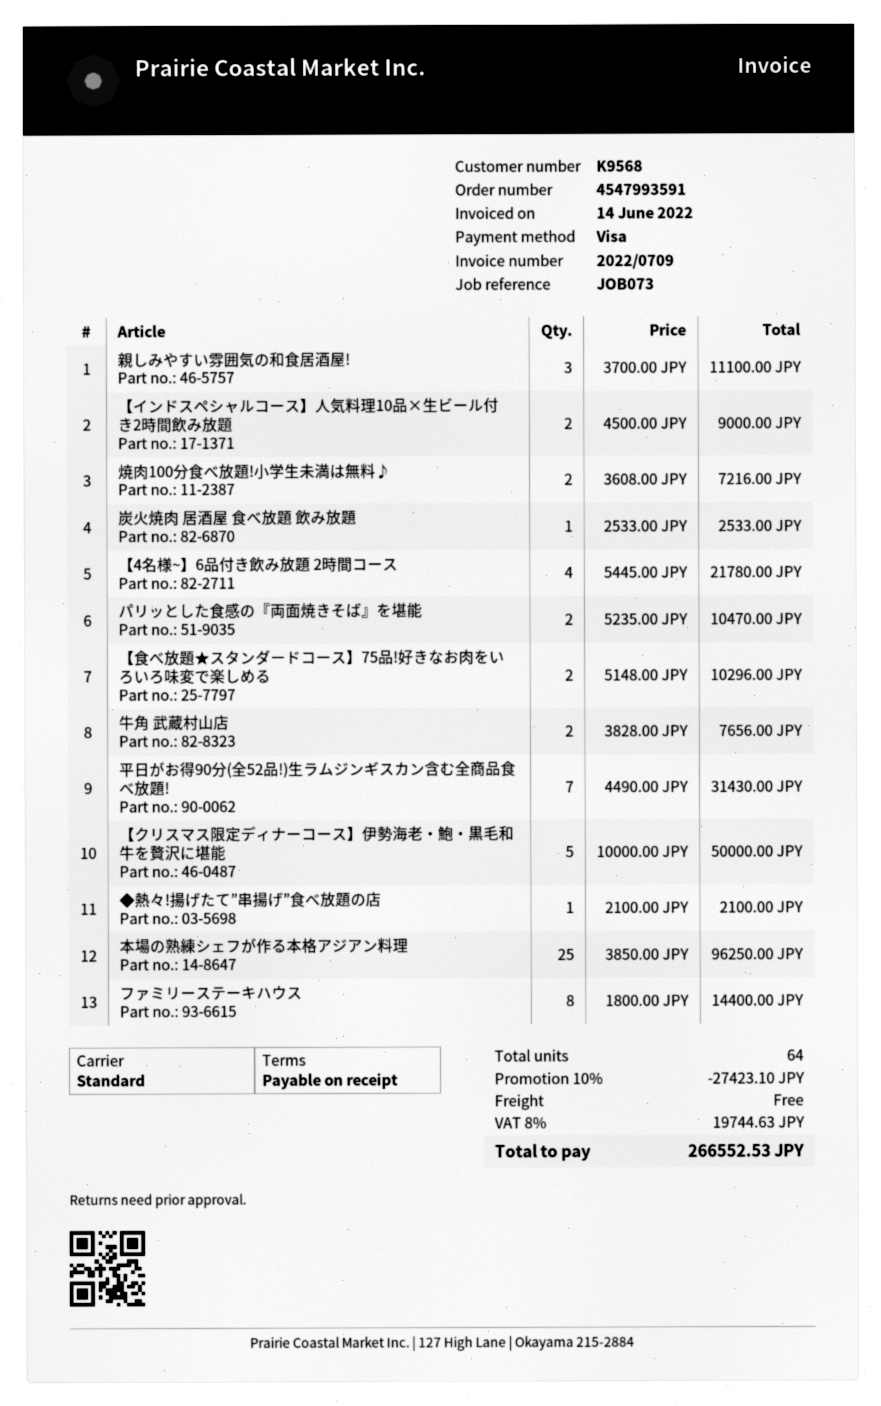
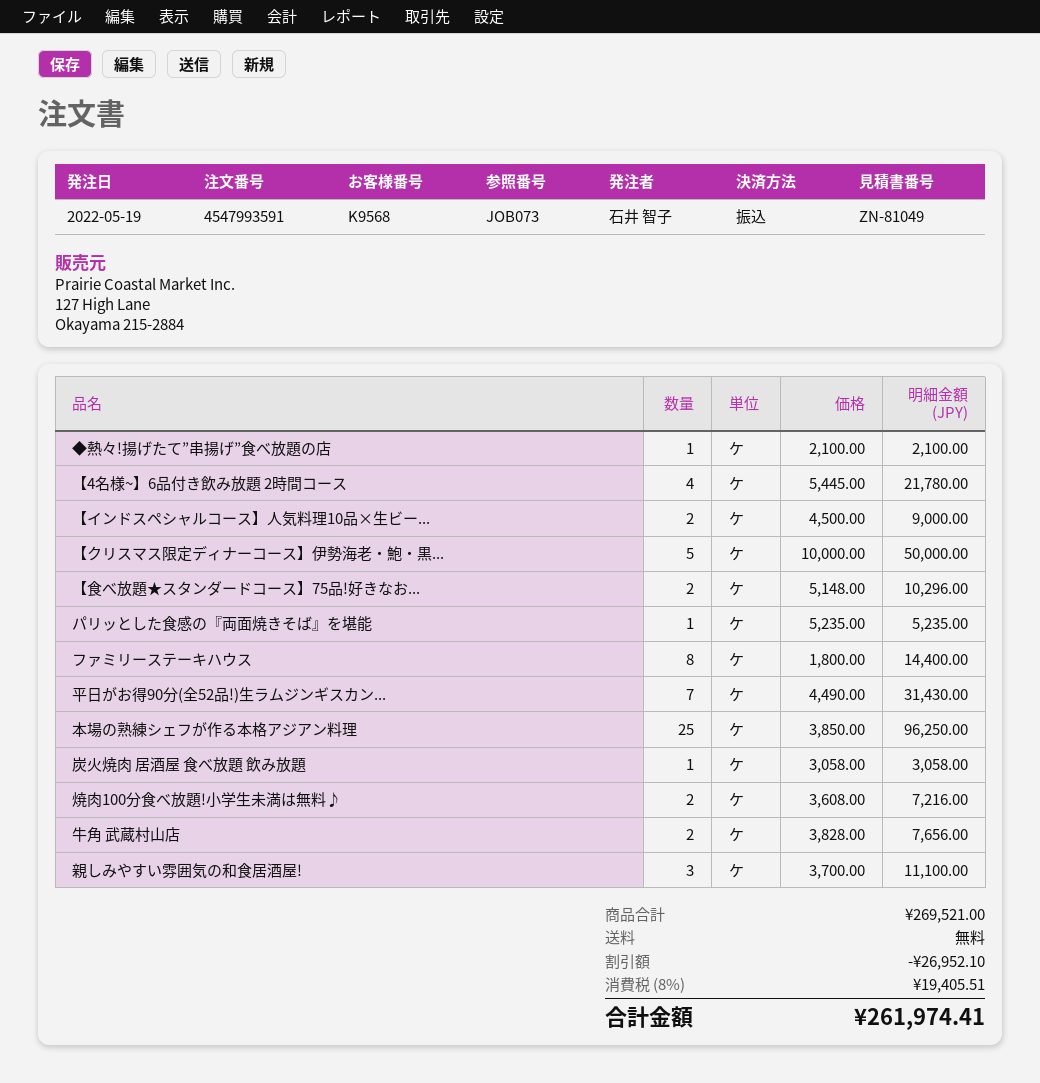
payment method: Visa -> bank transfer
炭火焼肉 居酒屋 食べ放題 飲み放題: 1 x 2533.00 = 2533.00 -> 1 x 3058.00 = 3058.00
パリッとした食感の『両面焼きそば』を堪能: 2 x 5235.00 = 10470.00 -> 1 x 5235.00 = 5235.00
discount: 27423.10 -> 26952.10
tax: 8% = 19744.63 -> 8% = 19405.51
total: 266552.53 -> 261974.41

